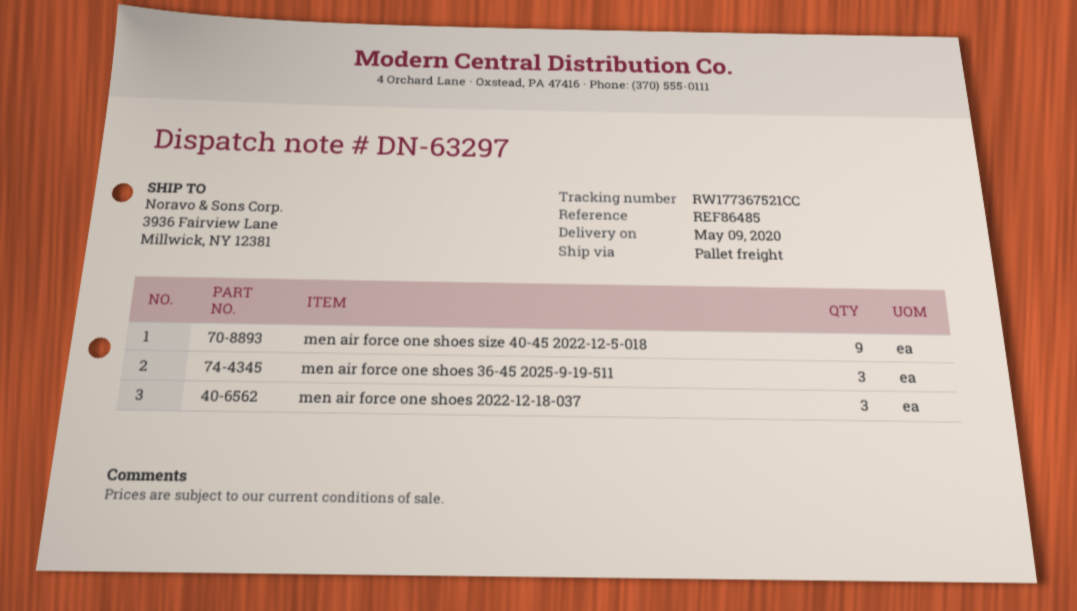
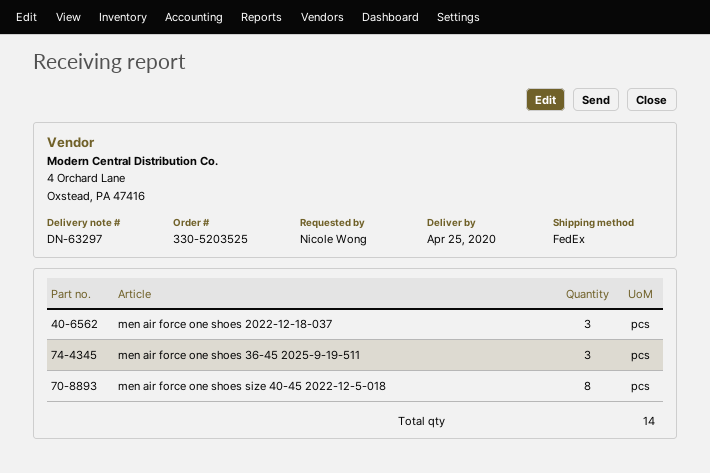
delivery date: 2020-05-09 -> 2020-04-25
shipping method: pallet freight -> FedEx
men air force one shoes size 40-45 2022-12-5-018: 9 -> 8

